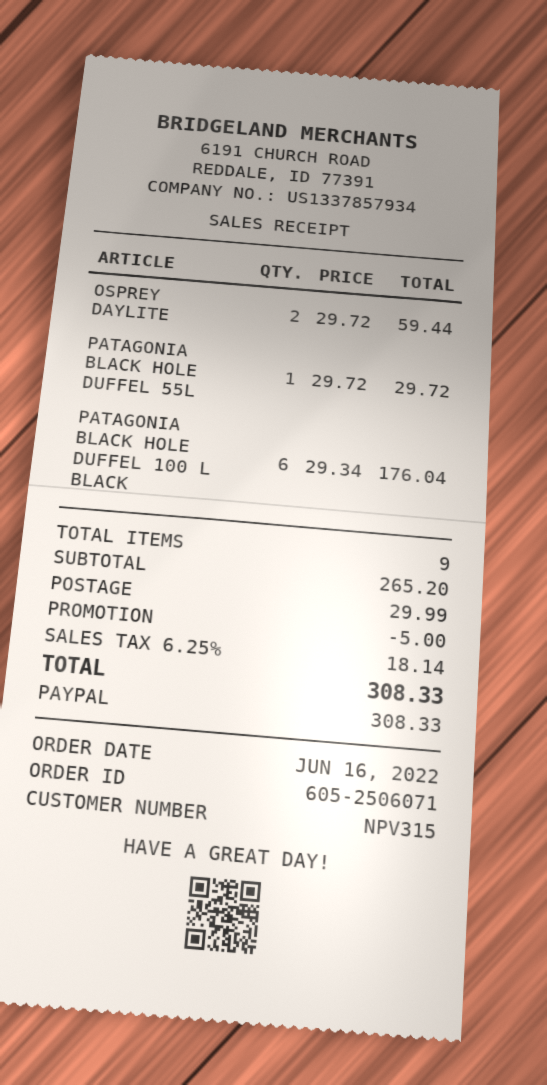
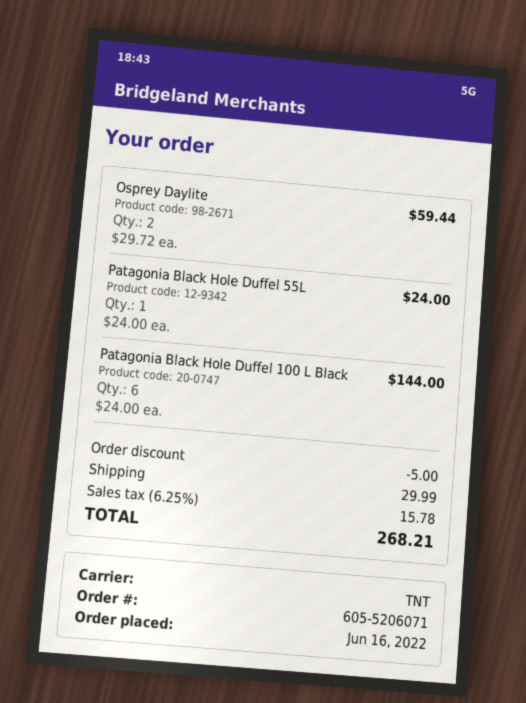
order number: 605-2506071 -> 605-5206071
PATAGONIA BLACK HOLE DUFFEL 55L: 1 x 29.72 = 29.72 -> 1 x 24.00 = 24.00
PATAGONIA BLACK HOLE DUFFEL 100 L BLACK: 6 x 29.34 = 176.04 -> 6 x 24.00 = 144.00
tax: 6.25% = 18.14 -> 6.25% = 15.78
total: 308.33 -> 268.21

